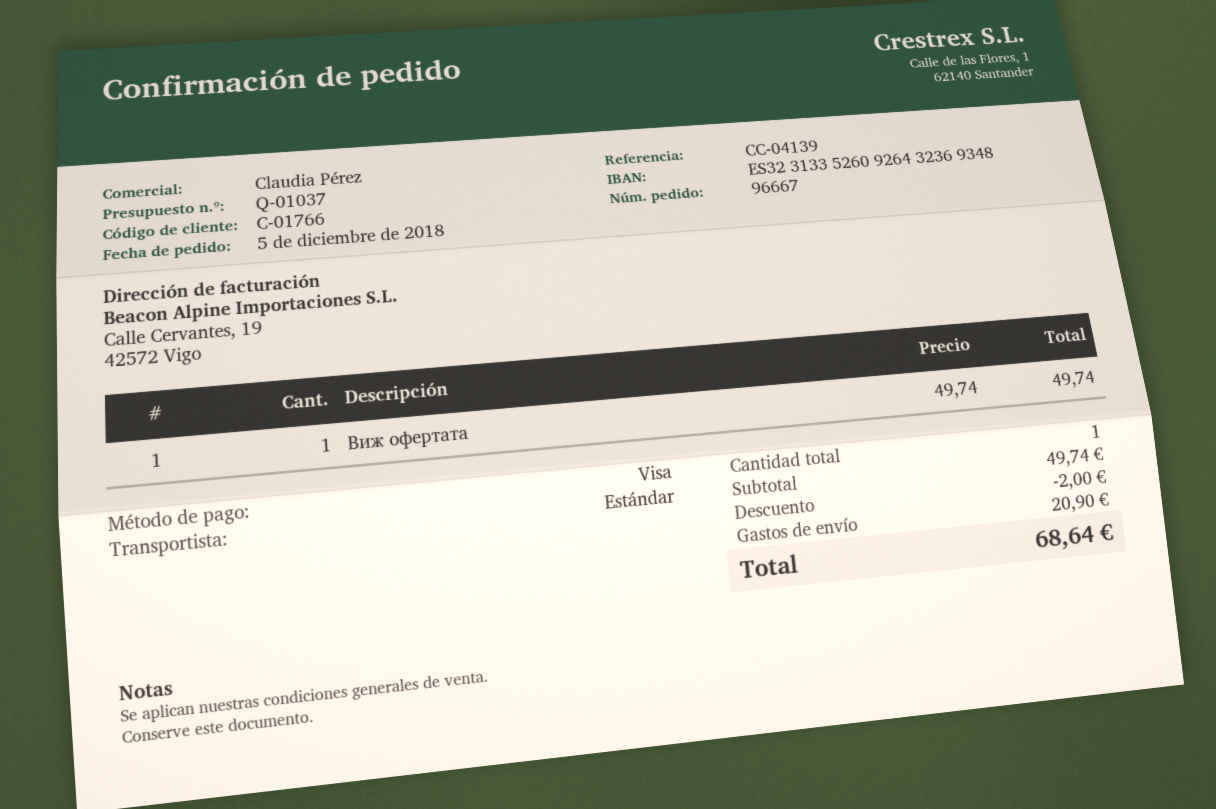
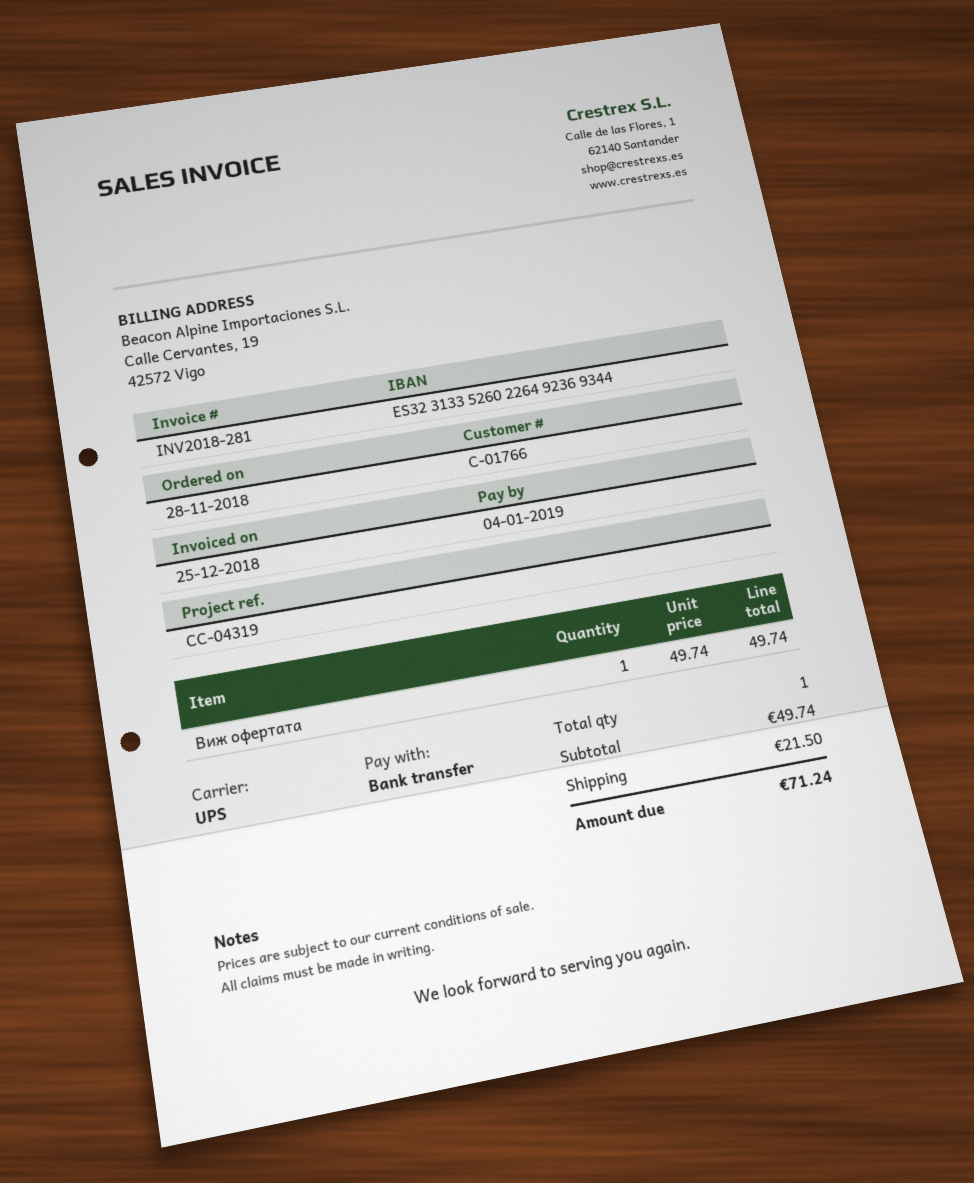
order date: 2018-12-05 -> 2018-11-28
reference: CC-04139 -> CC-04319
payment method: Visa -> bank transfer
bank account: ES3231335260926432369348 -> ES3231335260226492369344
shipping method: standard -> UPS
discount: 2.00 -> none
shipping: 20.90 -> 21.50
total: 68.64 -> 71.24

